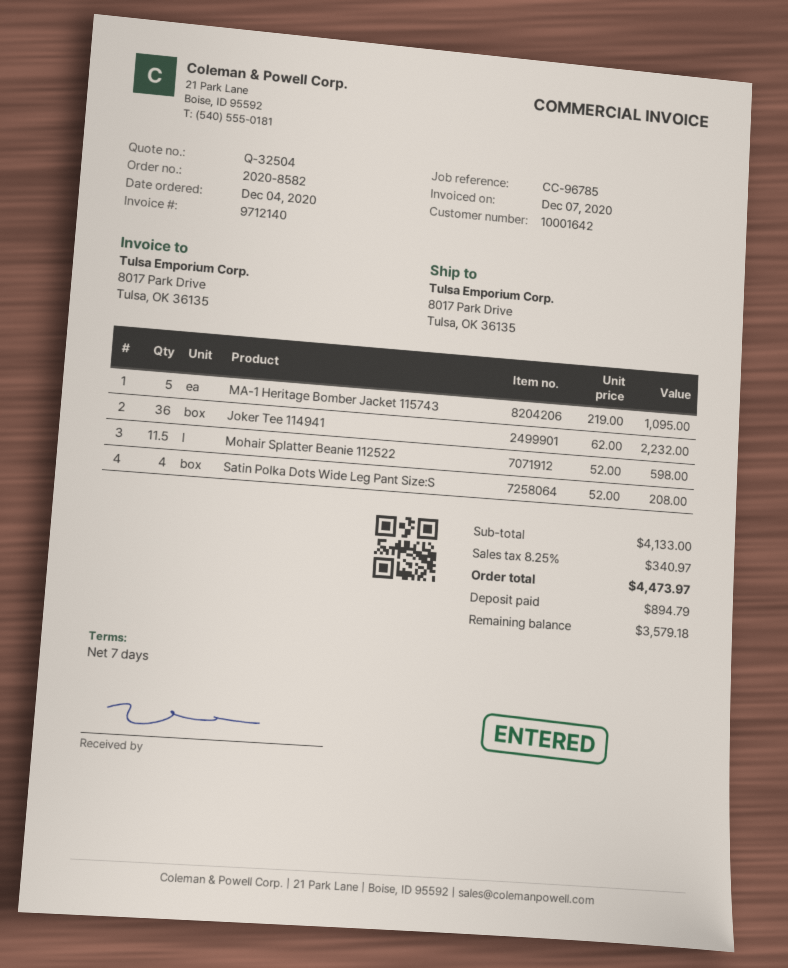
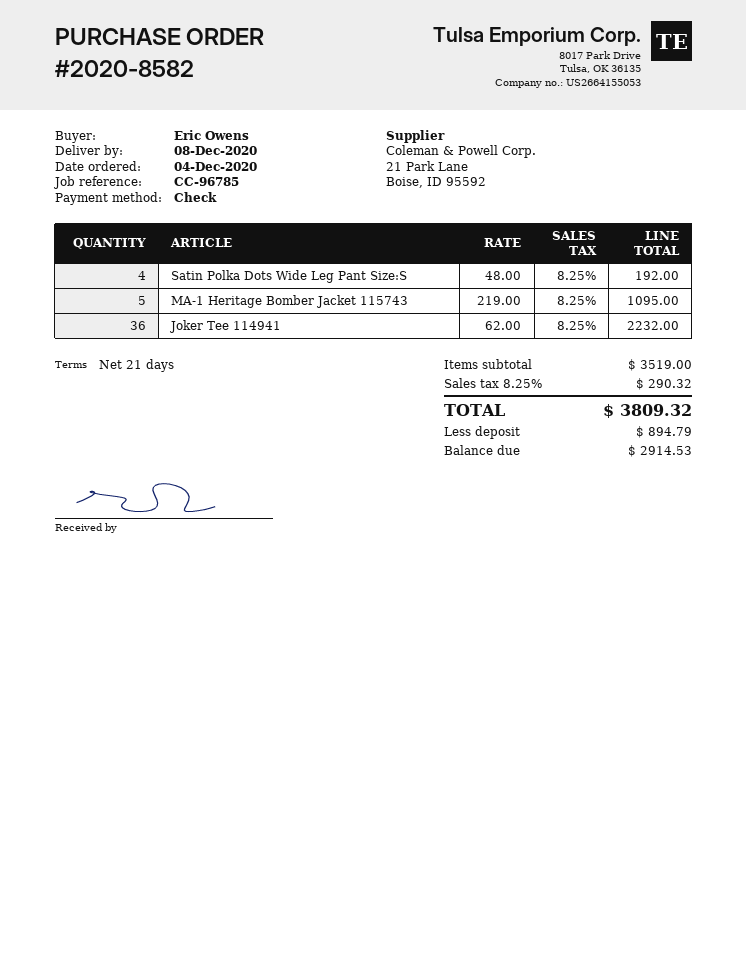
payment terms: 7 days -> 21 days
Mohair Splatter Beanie 112522: 11.5 x 52.00 = 598.00 -> none
Satin Polka Dots Wide Leg Pant Size:S: 4 x 52.00 = 208.00 -> 4 x 48.00 = 192.00
subtotal: 4133.00 -> 3519.00
tax: 8.25% = 340.97 -> 8.25% = 290.32
total: 4473.97 -> 3809.32
balance: 3579.18 -> 2914.53

